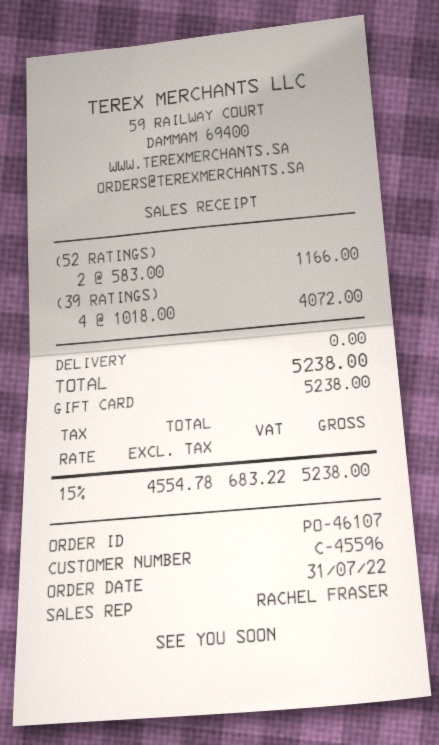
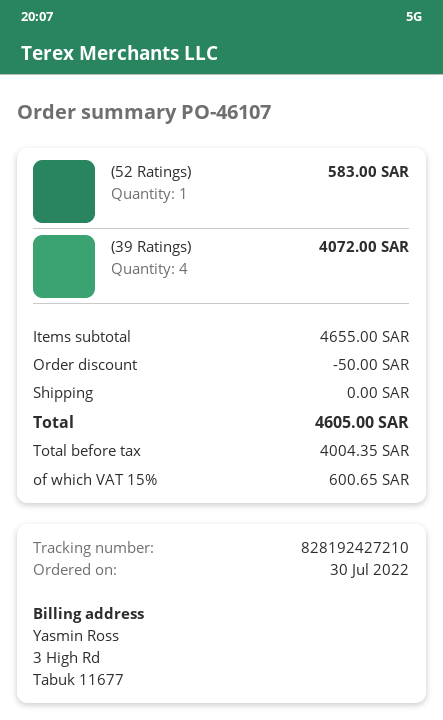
order date: 2022-07-31 -> 2022-07-30
(52 RATINGS): 2 for 1166.00 -> 1 for 583.00
discount: none -> 50.00
net: 4554.78 -> 4004.35
tax: 15% = 683.22 -> 15% = 600.65
total: 5238.00 -> 4605.00

